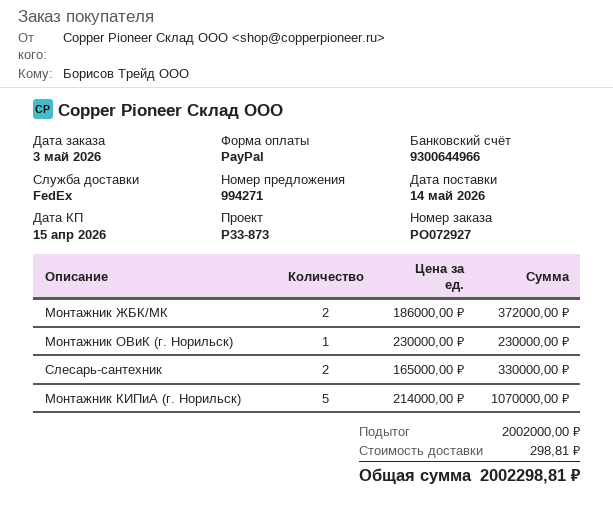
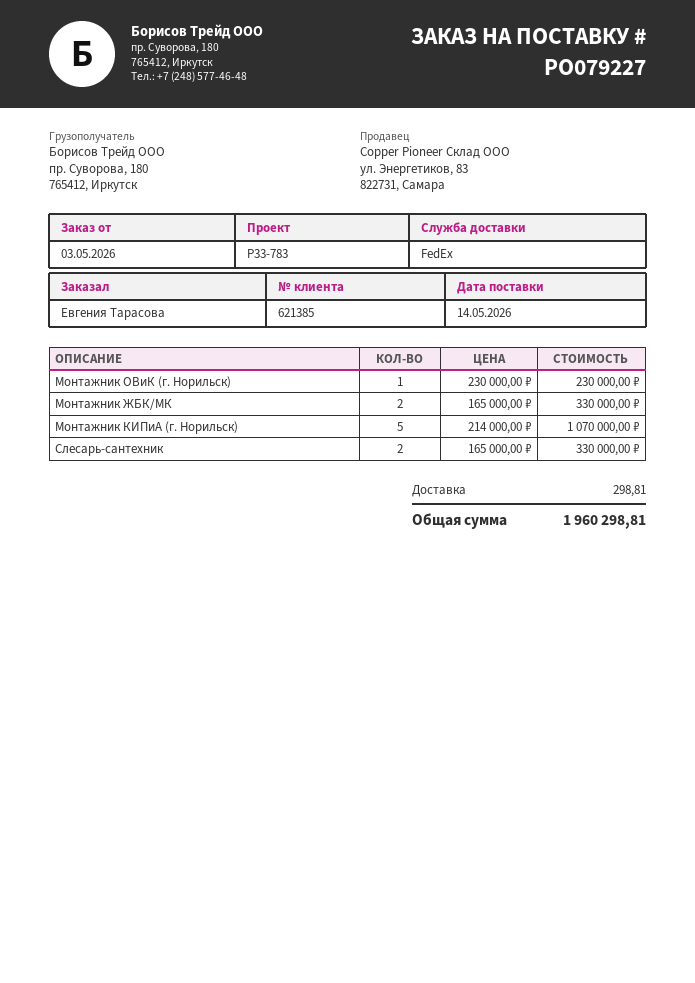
order number: PO072927 -> PO079227
reference: P33-873 -> P33-783
Монтажник ЖБК/МК: 2 x 186000.00 = 372000.00 -> 2 x 165000.00 = 330000.00
total: 2002298.81 -> 1960298.81

